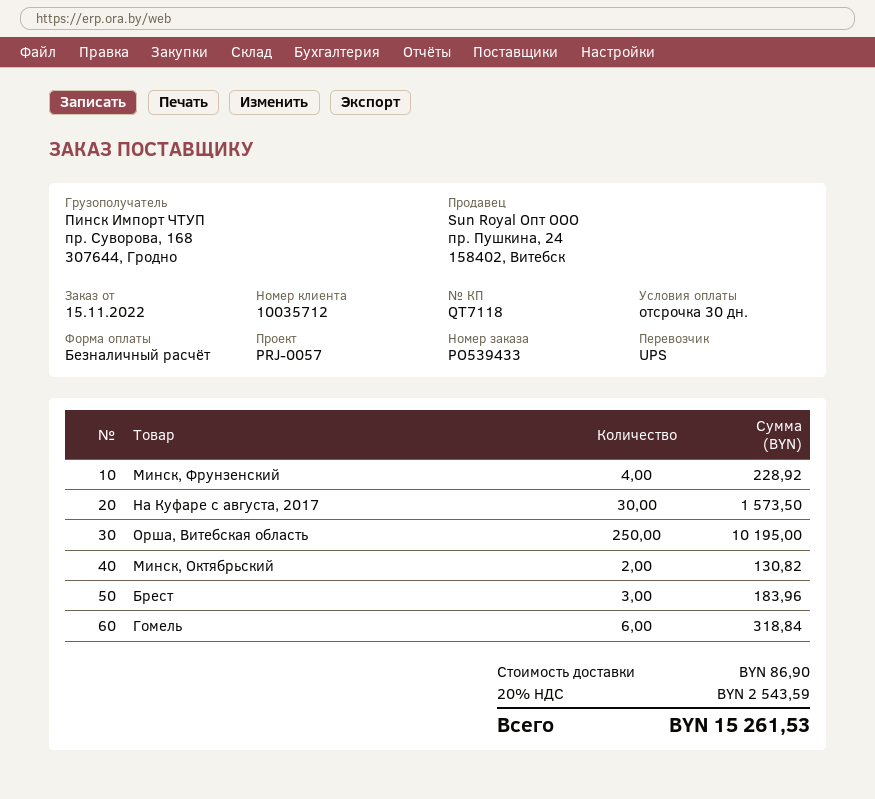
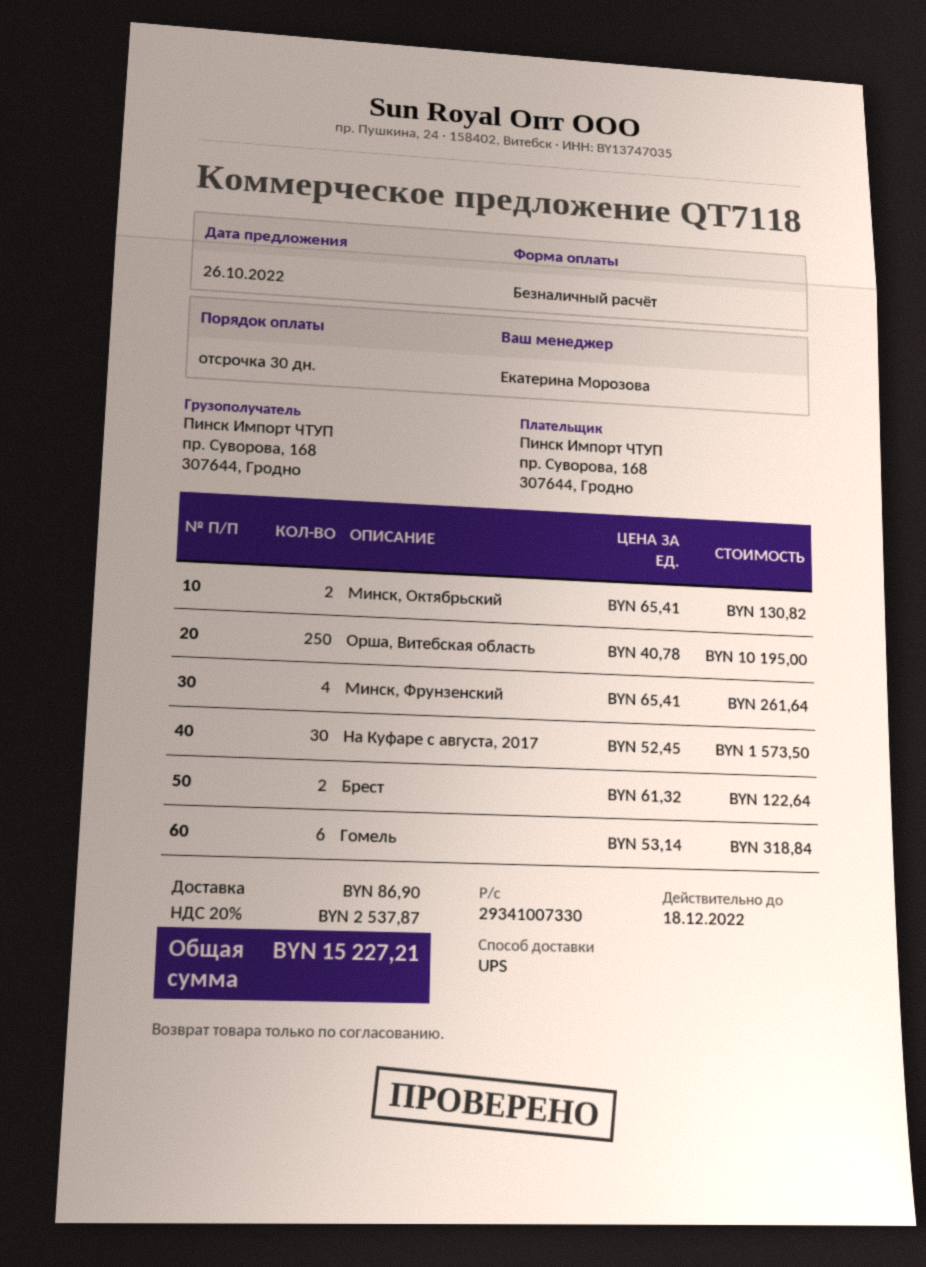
Минск, Фрунзенский: 4 for 228.92 -> 4 for 261.64
Брест: 3 for 183.96 -> 2 for 122.64
tax: 20% = 2543.59 -> 20% = 2537.87
total: 15261.53 -> 15227.21

